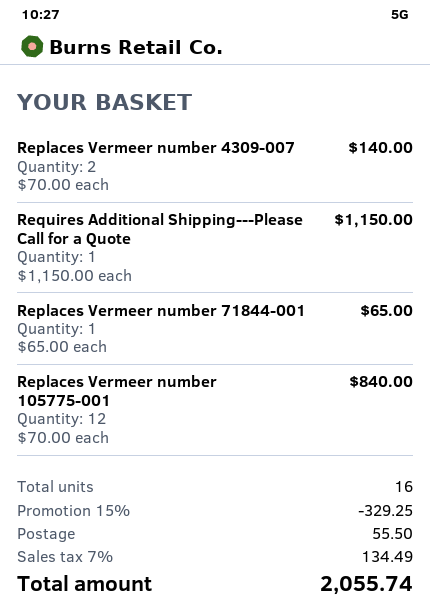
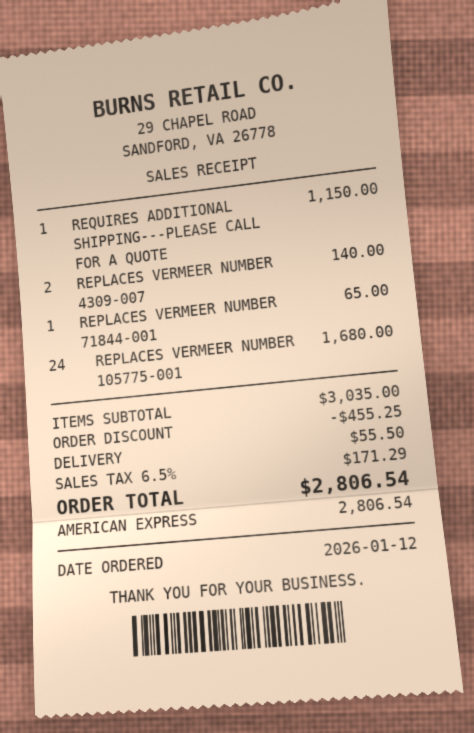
Replaces Vermeer number 105775-001: 12 for 840.00 -> 24 for 1680.00
discount: 329.25 -> 455.25
tax: 7% = 134.49 -> 6.5% = 171.29
total: 2055.74 -> 2806.54

